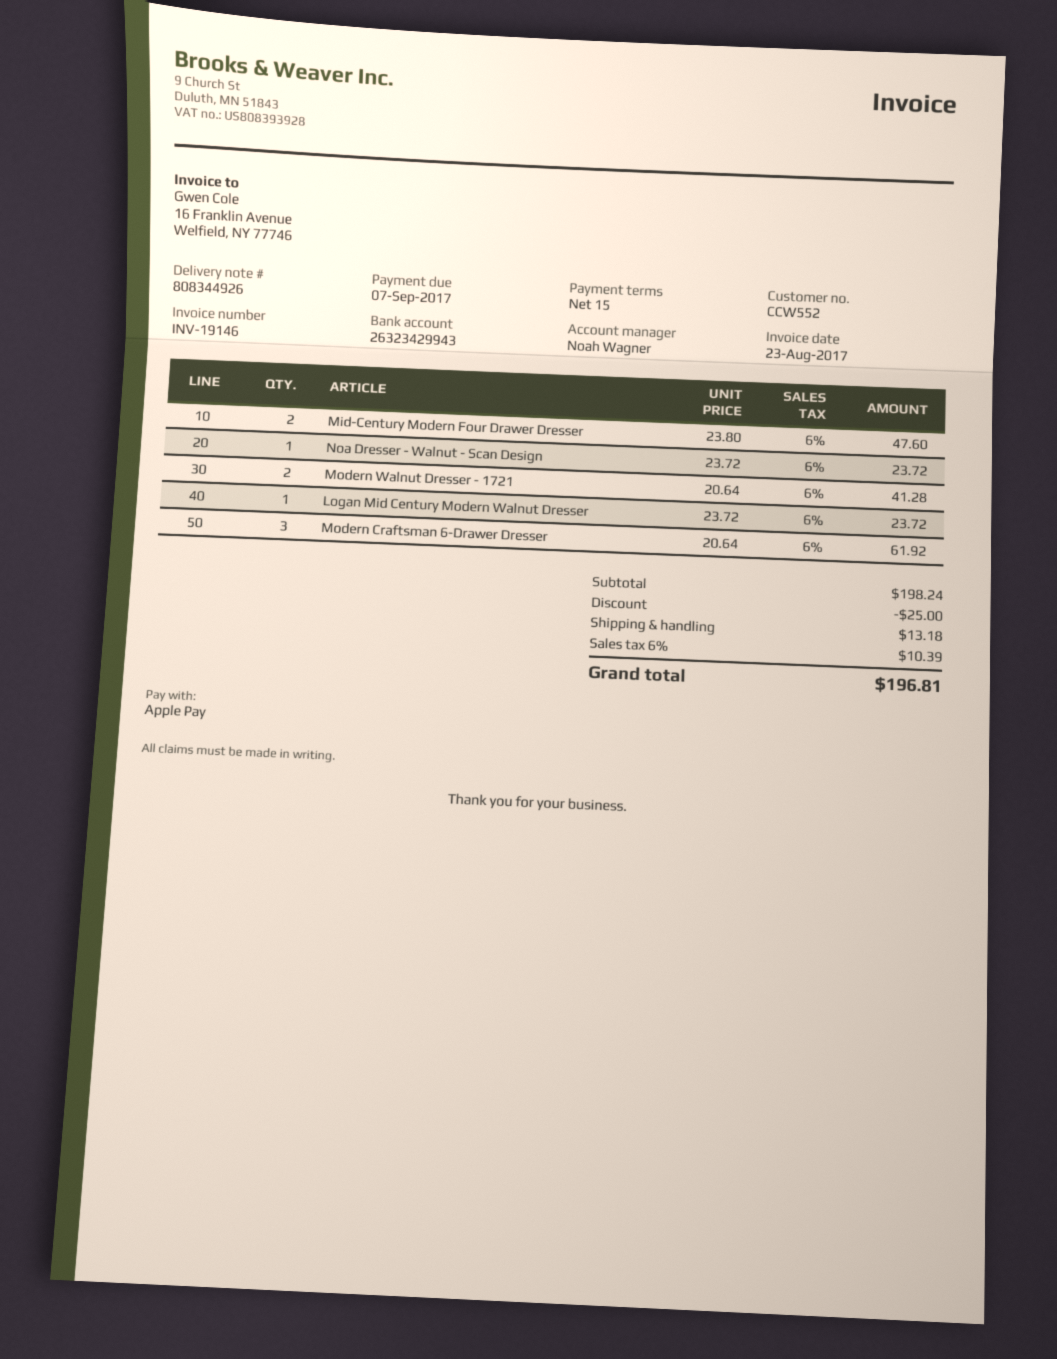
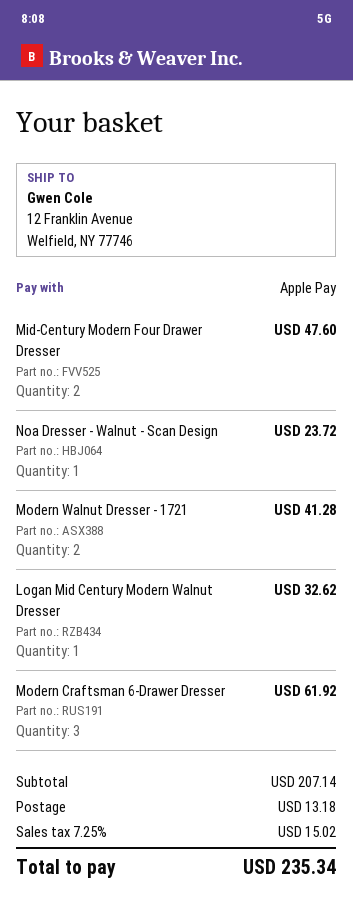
Logan Mid Century Modern Walnut Dresser: 1 for 23.72 -> 1 for 32.62
subtotal: 198.24 -> 207.14
discount: 25.00 -> none
tax: 6% = 10.39 -> 7.25% = 15.02
total: 196.81 -> 235.34

